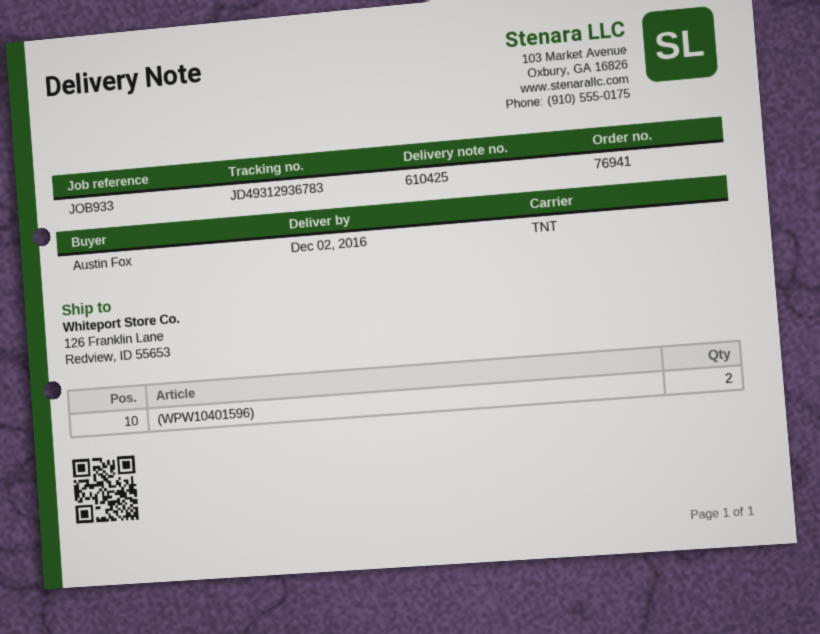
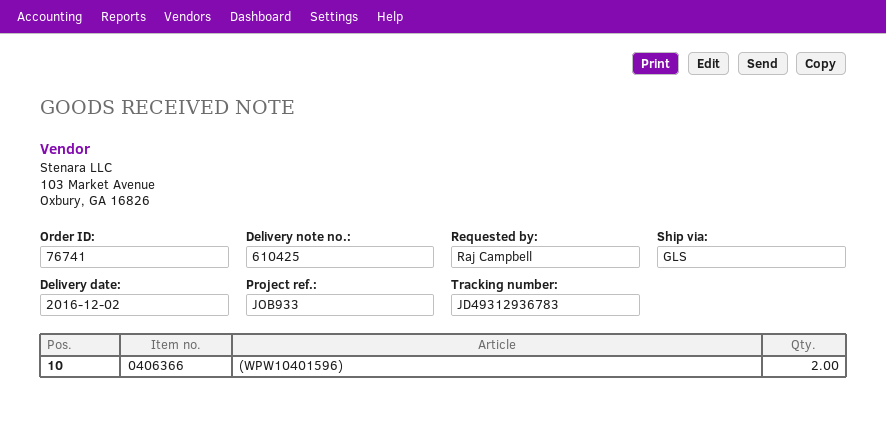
order number: 76941 -> 76741
ordered by: Austin Fox -> Raj Campbell
shipping method: TNT -> GLS

